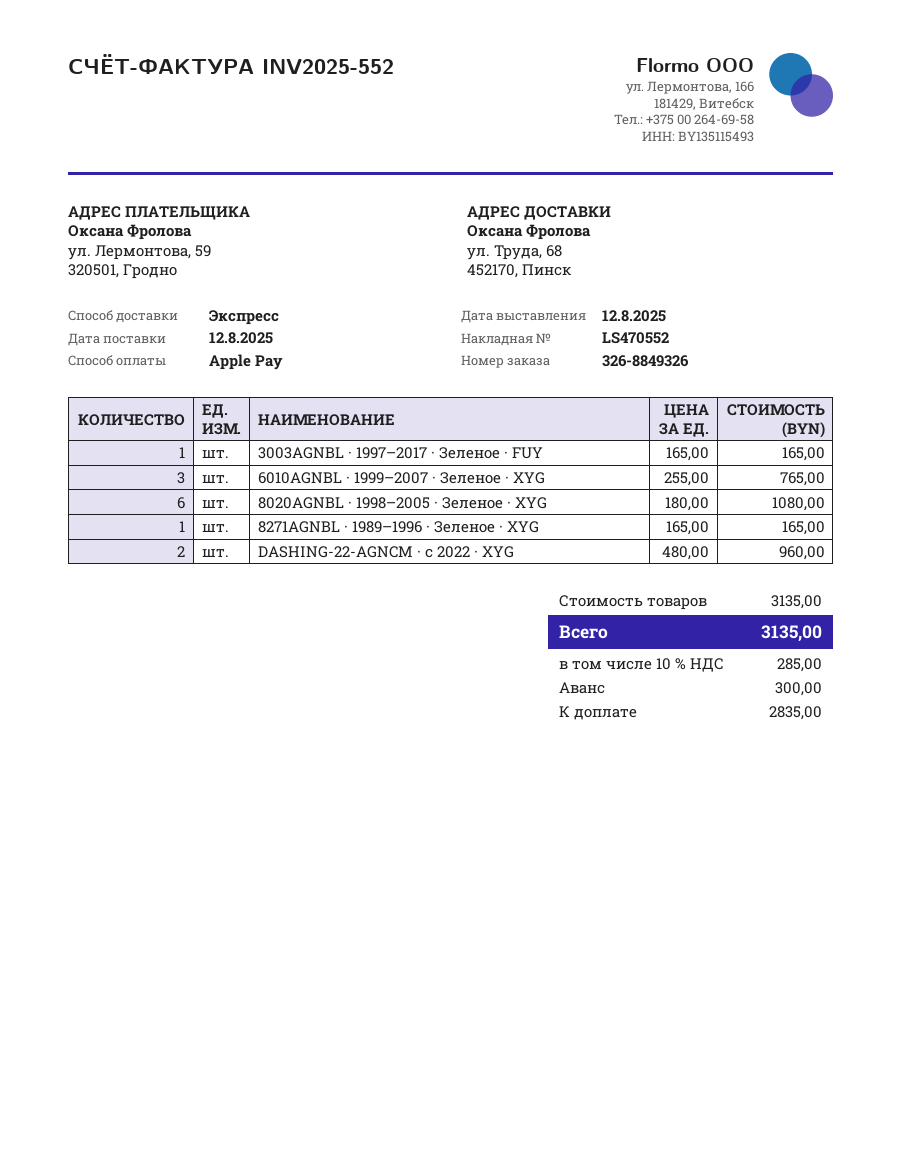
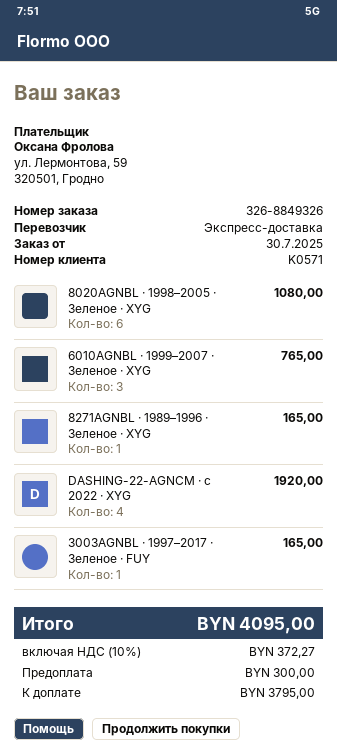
DASHING-22-AGNCM · с 2022 · XYG: 2 for 960.00 -> 4 for 1920.00
tax: 10% = 285.00 -> 10% = 372.27
total: 3135.00 -> 4095.00
balance: 2835.00 -> 3795.00

